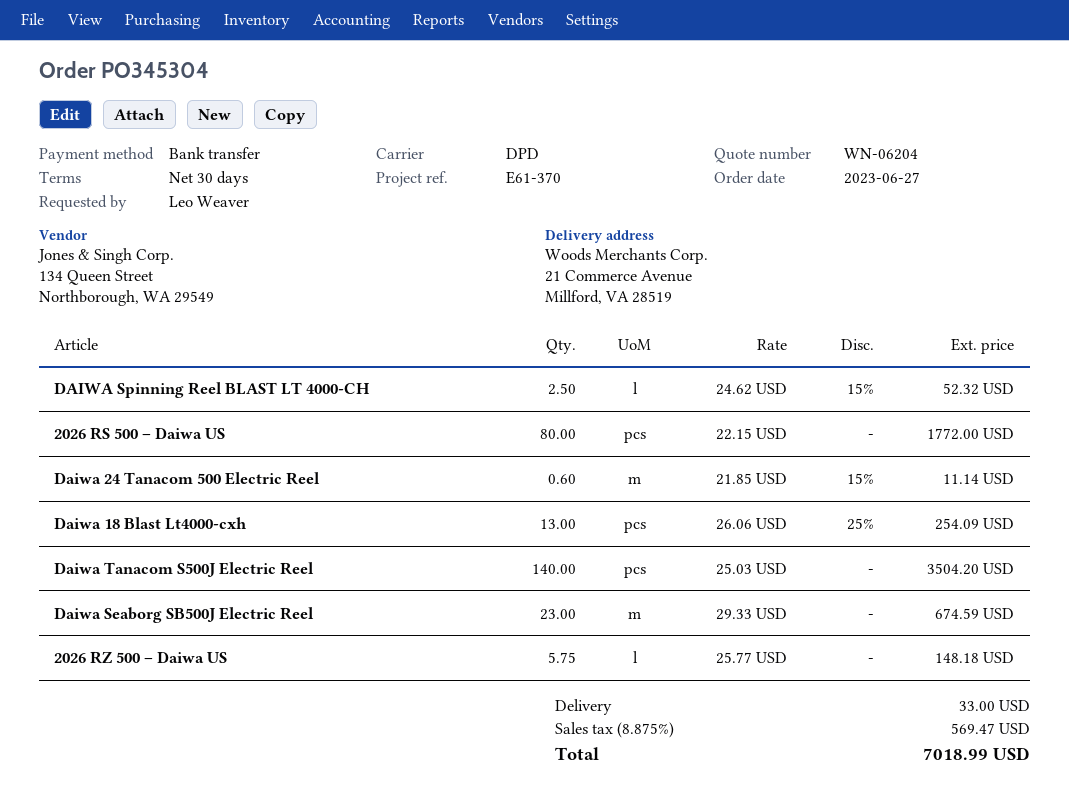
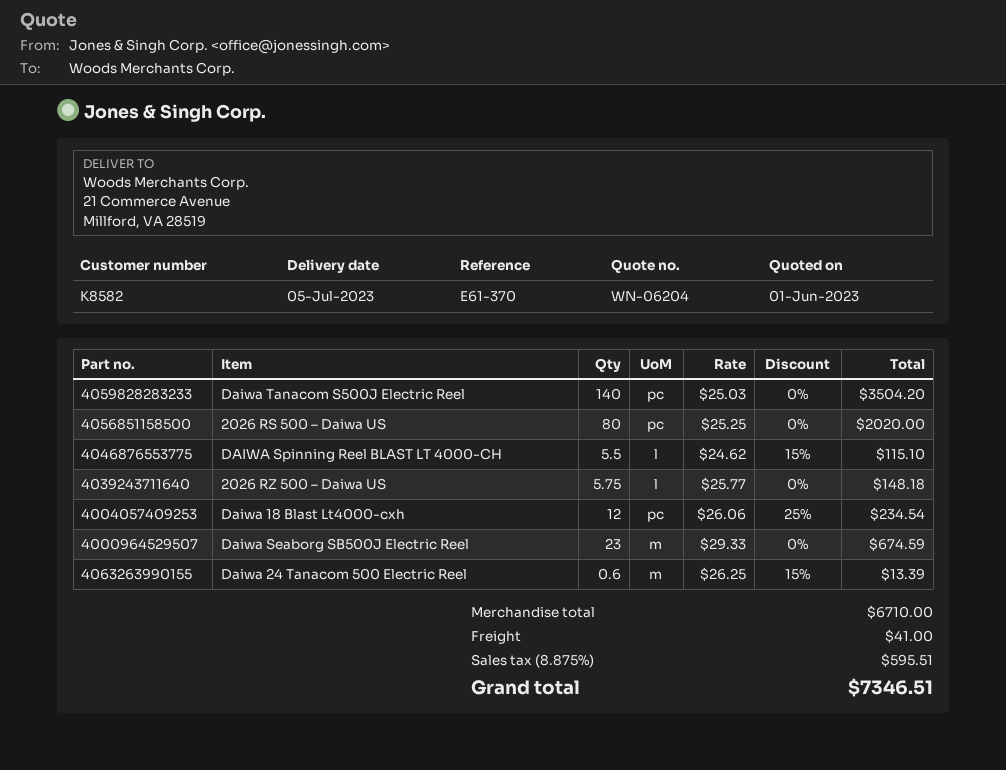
DAIWA Spinning Reel BLAST LT 4000-CH: 2.5 x 24.62 - 15% = 52.32 -> 5.5 x 24.62 - 15% = 115.10
2026 RS 500 – Daiwa US: 80 x 22.15 = 1772.00 -> 80 x 25.25 = 2020.00
Daiwa 24 Tanacom 500 Electric Reel: 0.6 x 21.85 - 15% = 11.14 -> 0.6 x 26.25 - 15% = 13.39
Daiwa 18 Blast Lt4000-cxh: 13 x 26.06 - 25% = 254.09 -> 12 x 26.06 - 25% = 234.54
shipping: 33.00 -> 41.00
tax: 8.875% = 569.47 -> 8.875% = 595.51
total: 7018.99 -> 7346.51

